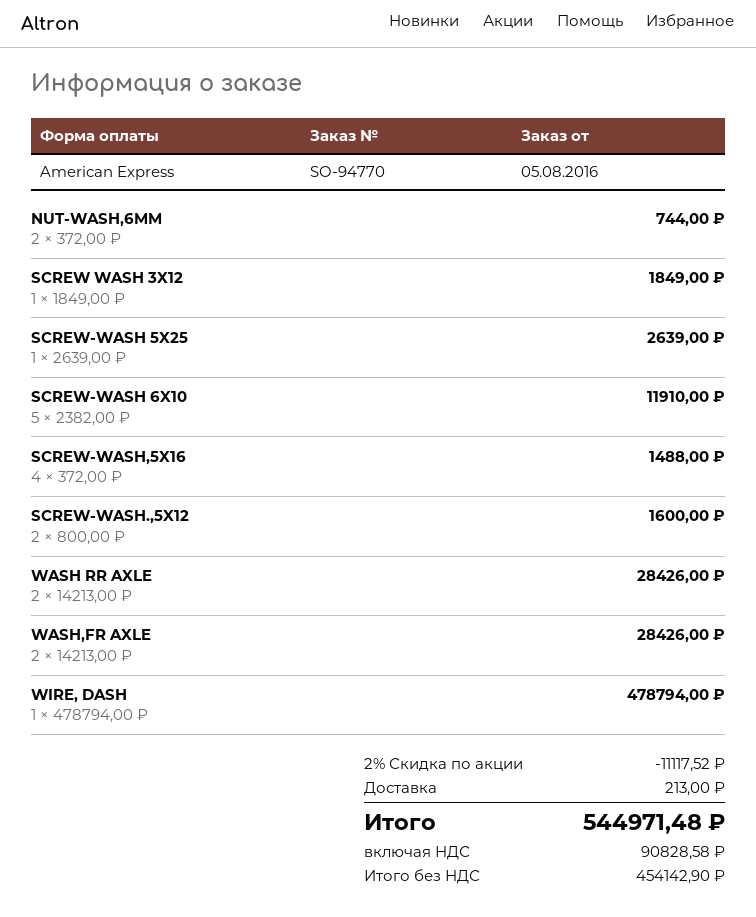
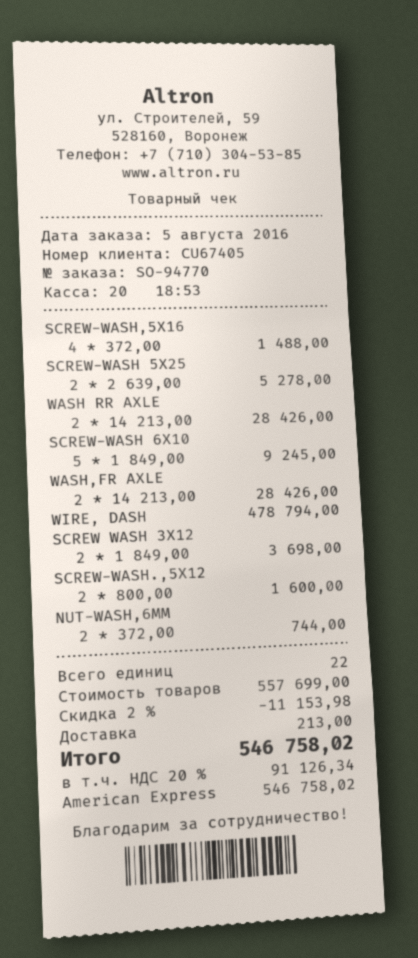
SCREW WASH 3X12: 1 x 1849.00 = 1849.00 -> 2 x 1849.00 = 3698.00
SCREW-WASH 5X25: 1 x 2639.00 = 2639.00 -> 2 x 2639.00 = 5278.00
SCREW-WASH 6X10: 5 x 2382.00 = 11910.00 -> 5 x 1849.00 = 9245.00
discount: 2% = 11117.52 -> 2% = 11153.98
tax: 90828.58 -> 91126.34
total: 544971.48 -> 546758.02

